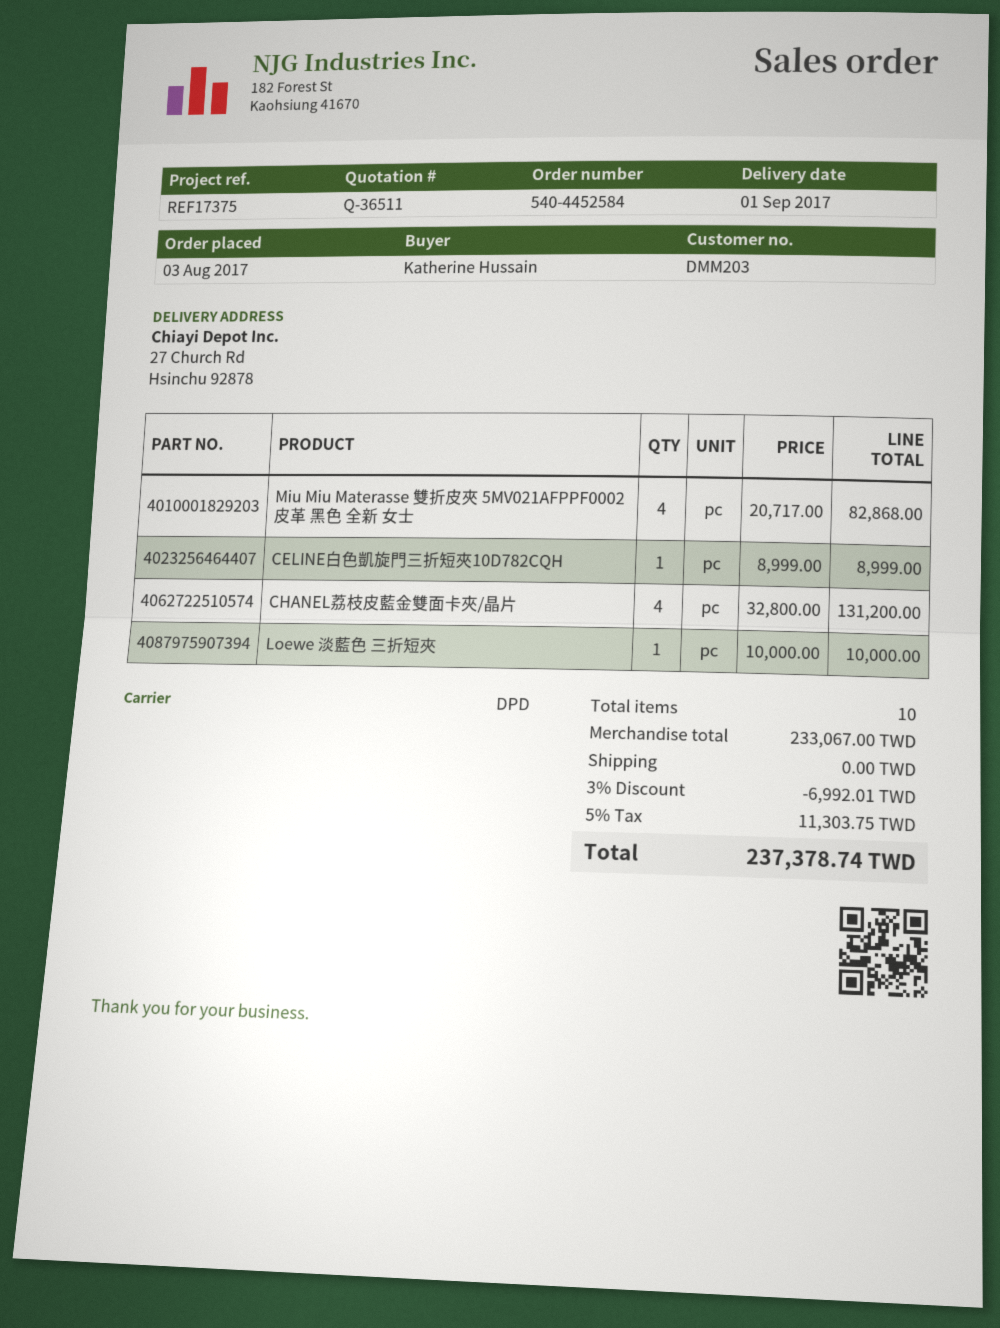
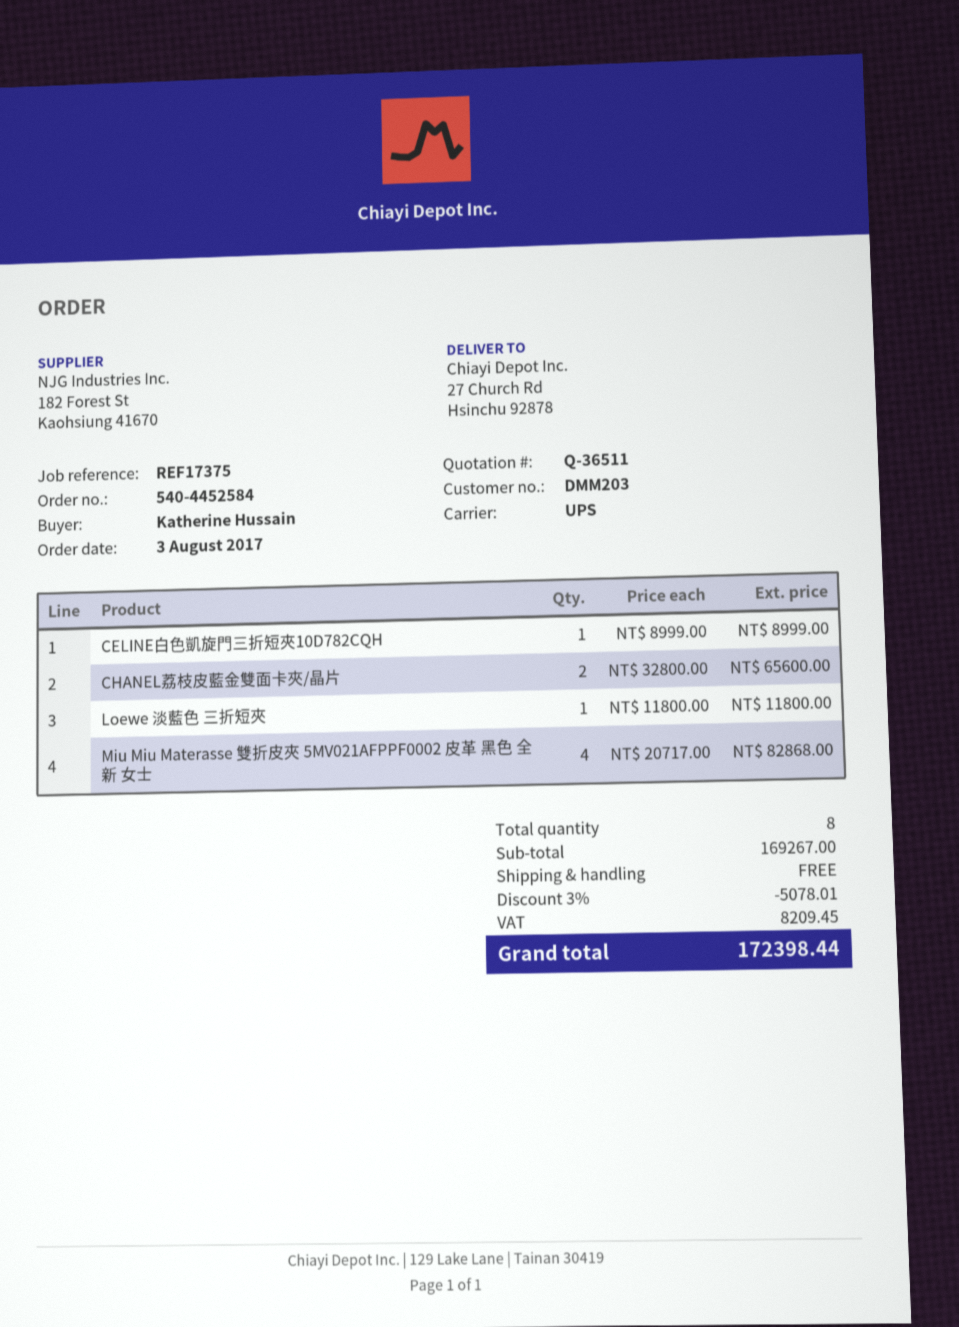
shipping method: DPD -> UPS
CHANEL荔枝皮藍金雙面卡夾/晶片: 4 x 32800.00 = 131200.00 -> 2 x 32800.00 = 65600.00
Loewe 淡藍色 三折短夾: 1 x 10000.00 = 10000.00 -> 1 x 11800.00 = 11800.00
total quantity: 10 -> 8
subtotal: 233067.00 -> 169267.00
discount: 3% = 6992.01 -> 3% = 5078.01
tax: 11303.75 -> 8209.45
total: 237378.74 -> 172398.44

